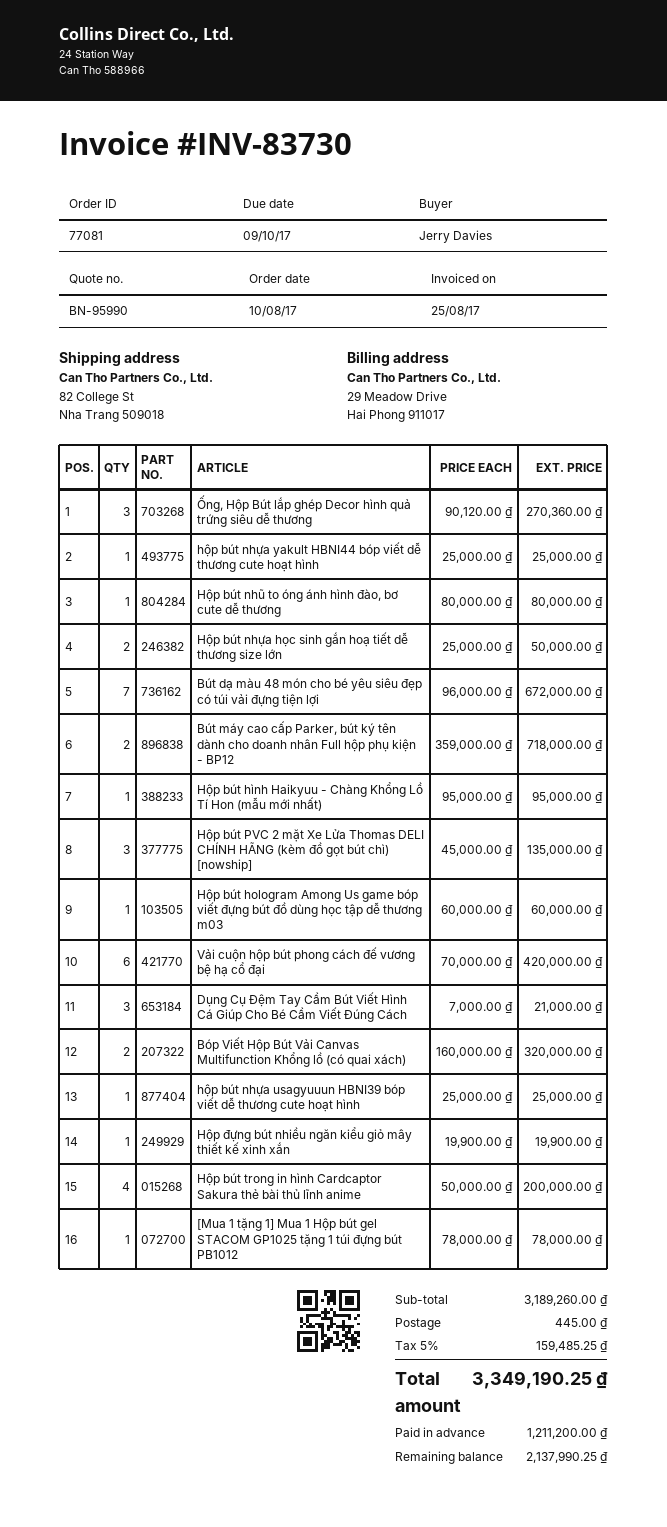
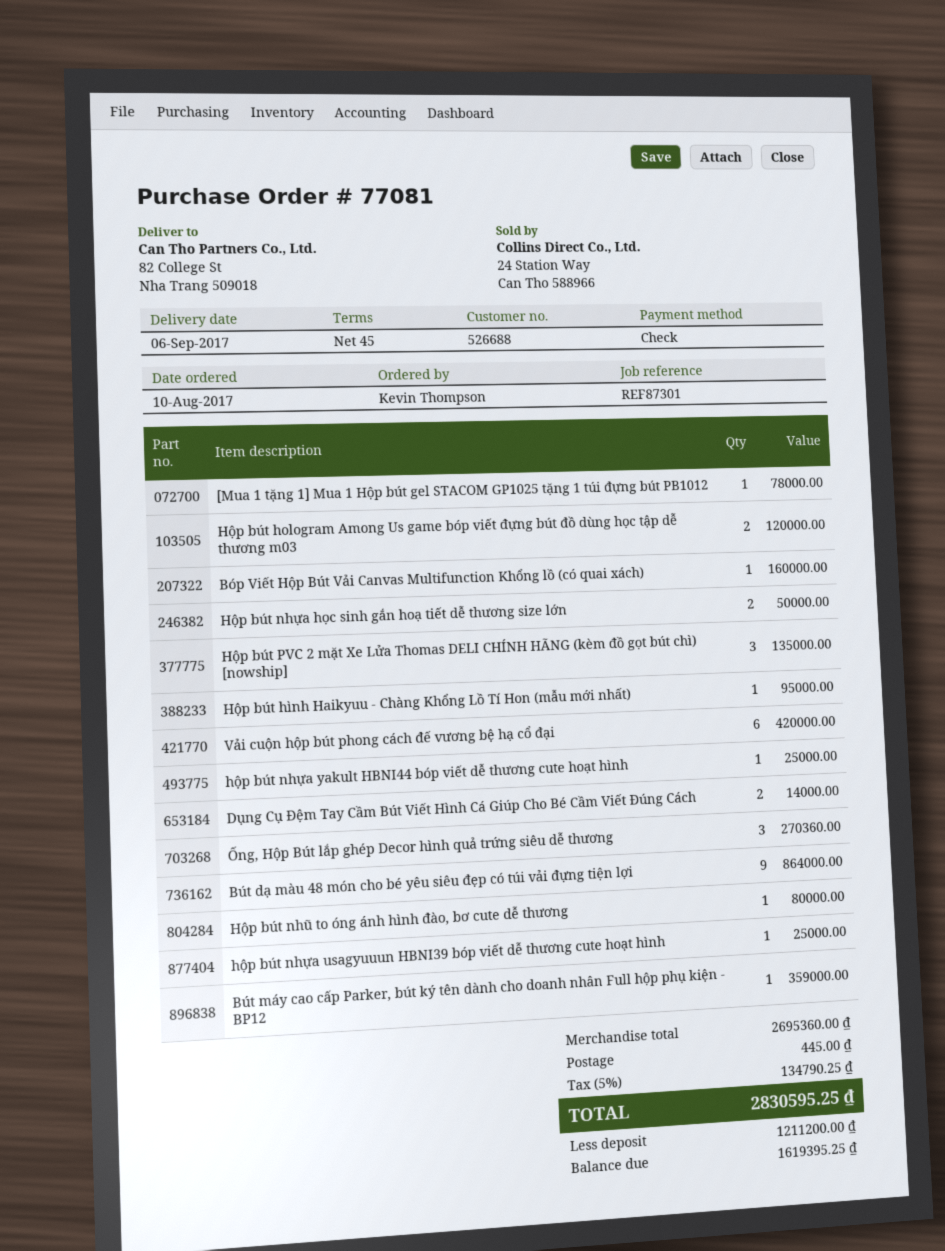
ordered by: Jerry Davies -> Kevin Thompson
Bút dạ màu 48 món cho bé yêu siêu đẹp có túi vải đựng tiện lợi: 7 for 672000.00 -> 9 for 864000.00
Bút máy cao cấp Parker, bút ký tên dành cho doanh nhân Full hộp phụ kiện - BP12: 2 for 718000.00 -> 1 for 359000.00
Hộp bút hologram Among Us game bóp viết đựng bút đồ dùng học tập dễ thương m03: 1 for 60000.00 -> 2 for 120000.00
Dụng Cụ Đệm Tay Cầm Bút Viết Hình Cá Giúp Cho Bé Cầm Viết Đúng Cách: 3 for 21000.00 -> 2 for 14000.00
Bóp Viết Hộp Bút Vải Canvas Multifunction Khổng lồ (có quai xách): 2 for 320000.00 -> 1 for 160000.00
Hộp đựng bút nhiều ngăn kiểu giỏ mây thiết kế xinh xắn: 1 for 19900.00 -> none
Hộp bút trong in hình Cardcaptor Sakura thẻ bài thủ lĩnh anime: 4 for 200000.00 -> none
subtotal: 3189260.00 -> 2695360.00
tax: 5% = 159485.25 -> 5% = 134790.25
total: 3349190.25 -> 2830595.25
balance: 2137990.25 -> 1619395.25

